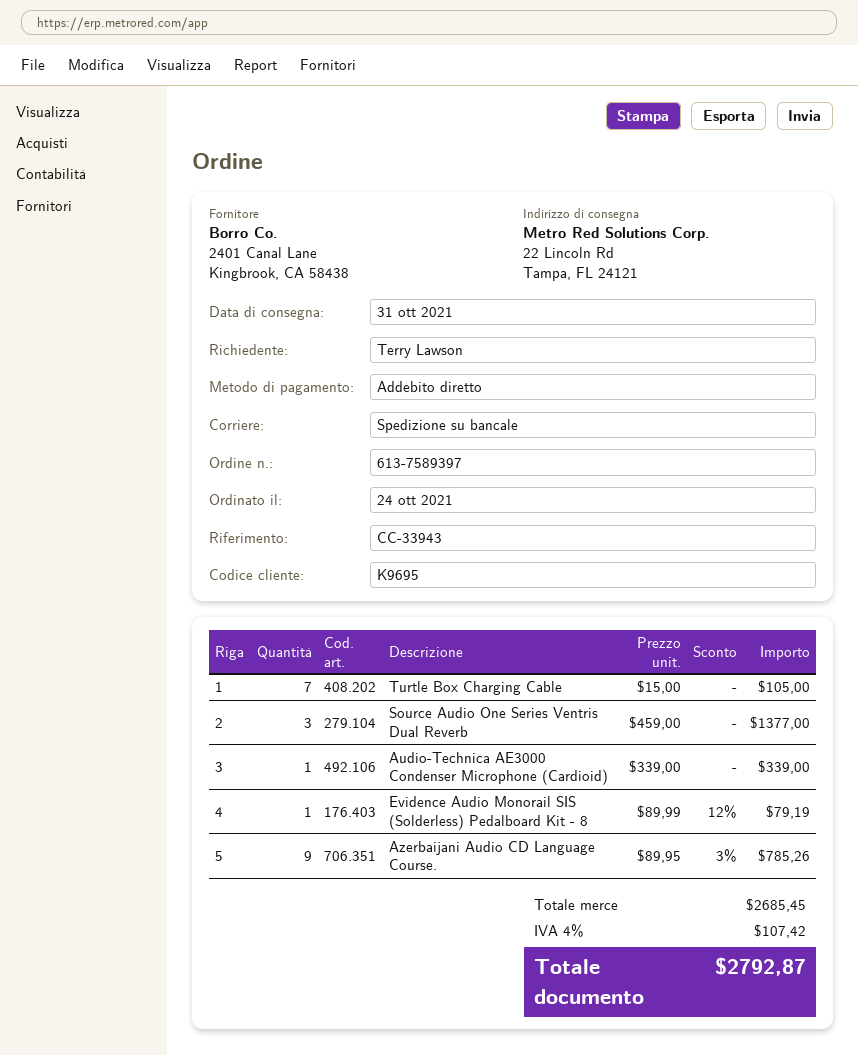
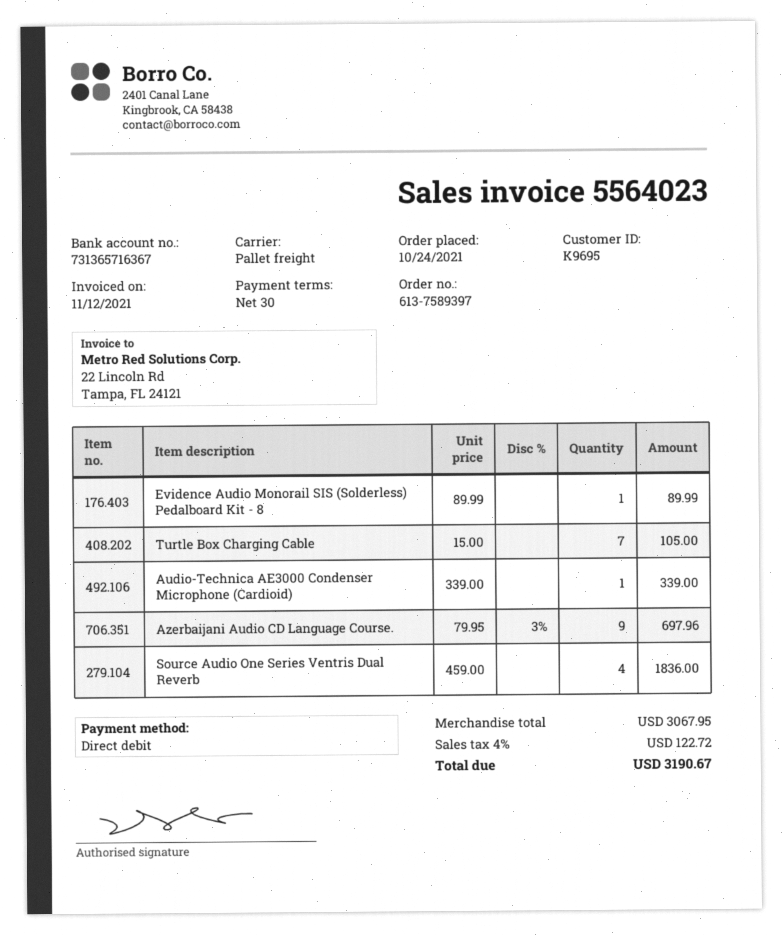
Source Audio One Series Ventris Dual Reverb: 3 x 459.00 = 1377.00 -> 4 x 459.00 = 1836.00
Evidence Audio Monorail SIS (Solderless) Pedalboard Kit - 8: 1 x 89.99 - 12% = 79.19 -> 1 x 89.99 = 89.99
Azerbaijani Audio CD Language Course.: 9 x 89.95 - 3% = 785.26 -> 9 x 79.95 - 3% = 697.96
subtotal: 2685.45 -> 3067.95
tax: 4% = 107.42 -> 4% = 122.72
total: 2792.87 -> 3190.67

